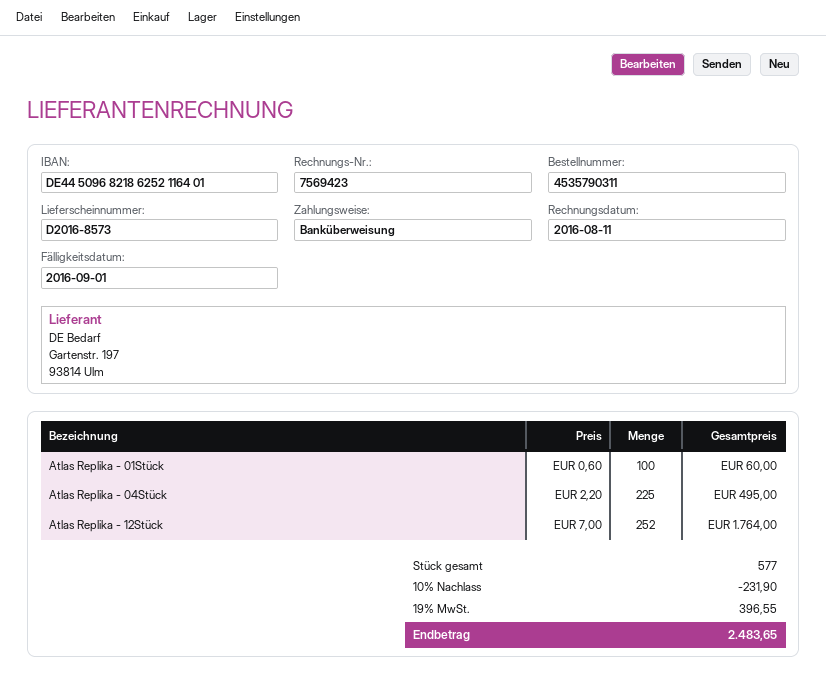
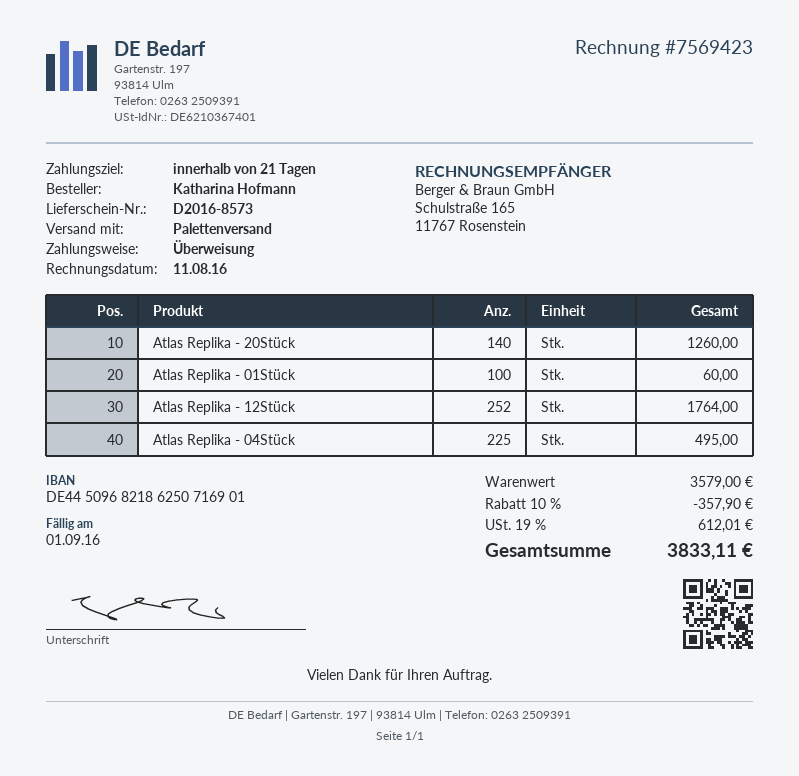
bank account: DE44509682186252116401 -> DE44509682186250716901
Atlas Replika - 20Stück: none -> 140 for 1260.00
discount: 10% = 231.90 -> 10% = 357.90
tax: 19% = 396.55 -> 19% = 612.01
total: 2483.65 -> 3833.11

